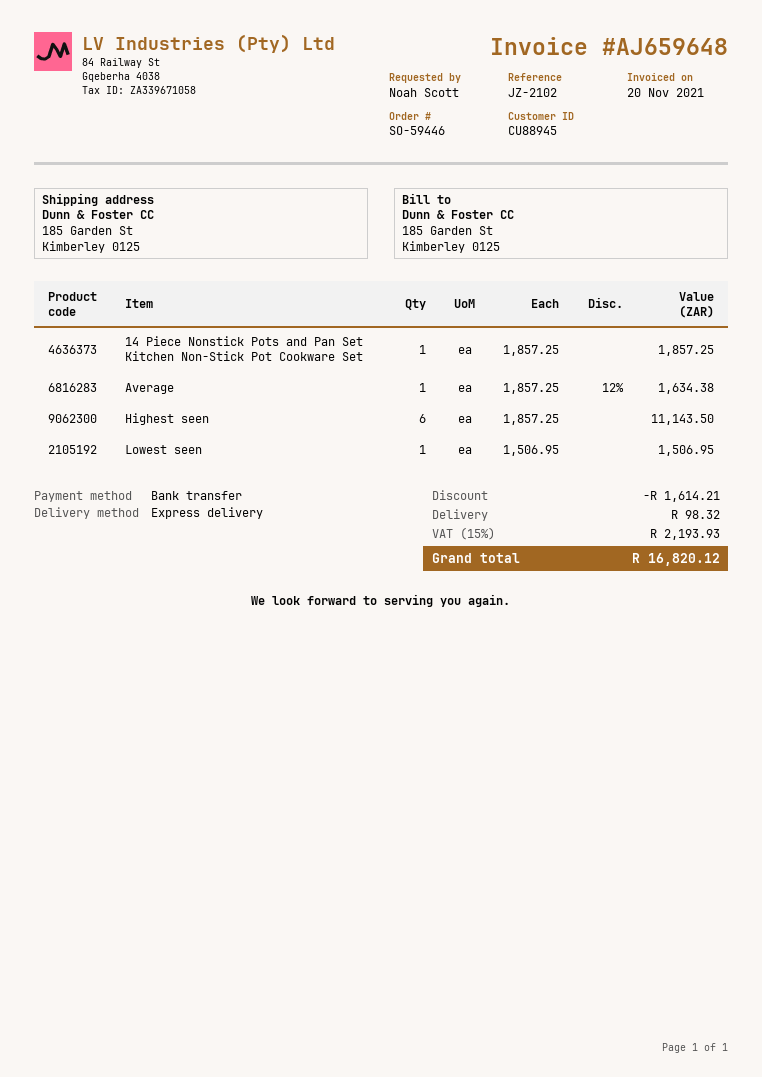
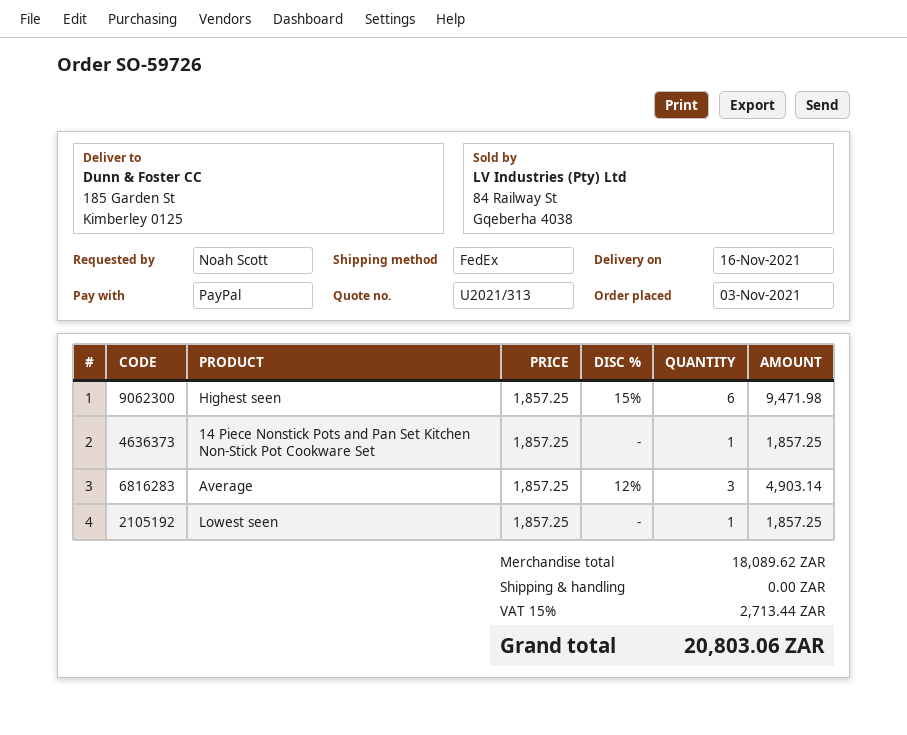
order number: SO-59446 -> SO-59726
payment method: bank transfer -> PayPal
shipping method: express -> FedEx
Average: 1 x 1857.25 - 12% = 1634.38 -> 3 x 1857.25 - 12% = 4903.14
Highest seen: 6 x 1857.25 = 11143.50 -> 6 x 1857.25 - 15% = 9471.98
Lowest seen: 1 x 1506.95 = 1506.95 -> 1 x 1857.25 = 1857.25
discount: 1614.21 -> none
shipping: 98.32 -> 0.00
tax: 15% = 2193.93 -> 15% = 2713.44
total: 16820.12 -> 20803.06

